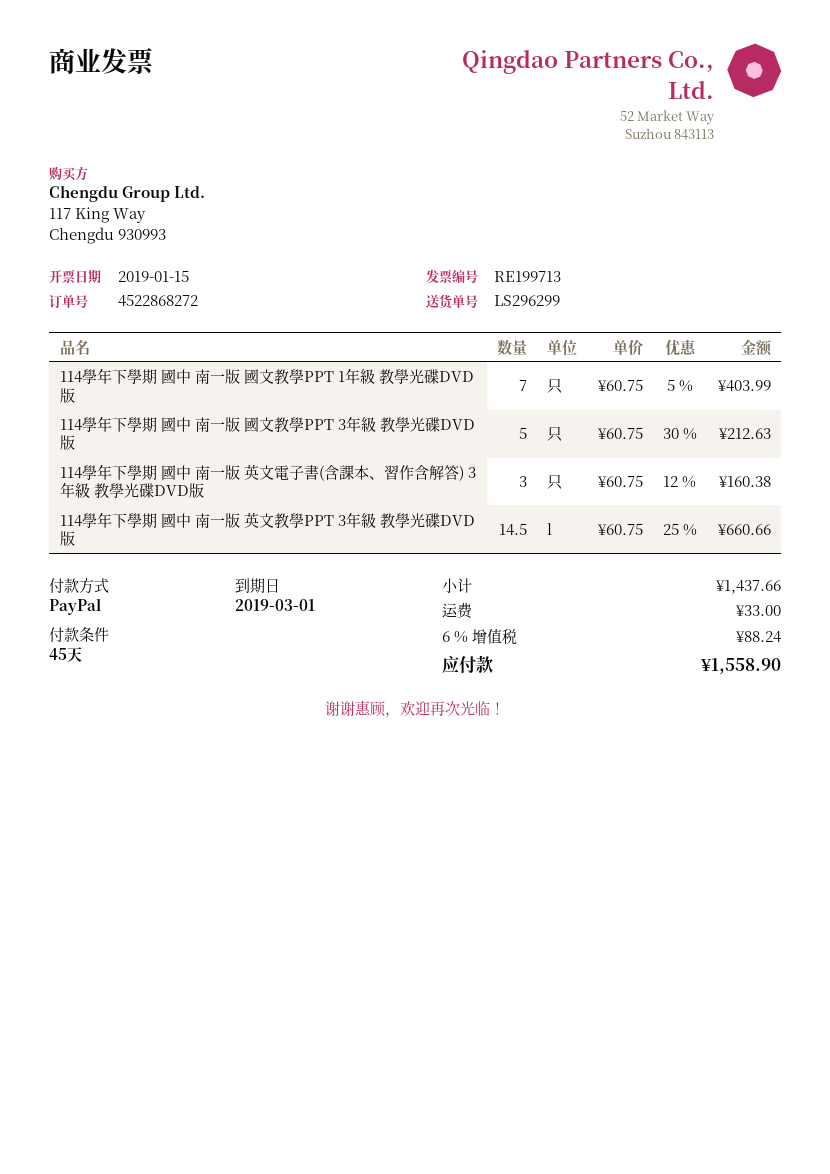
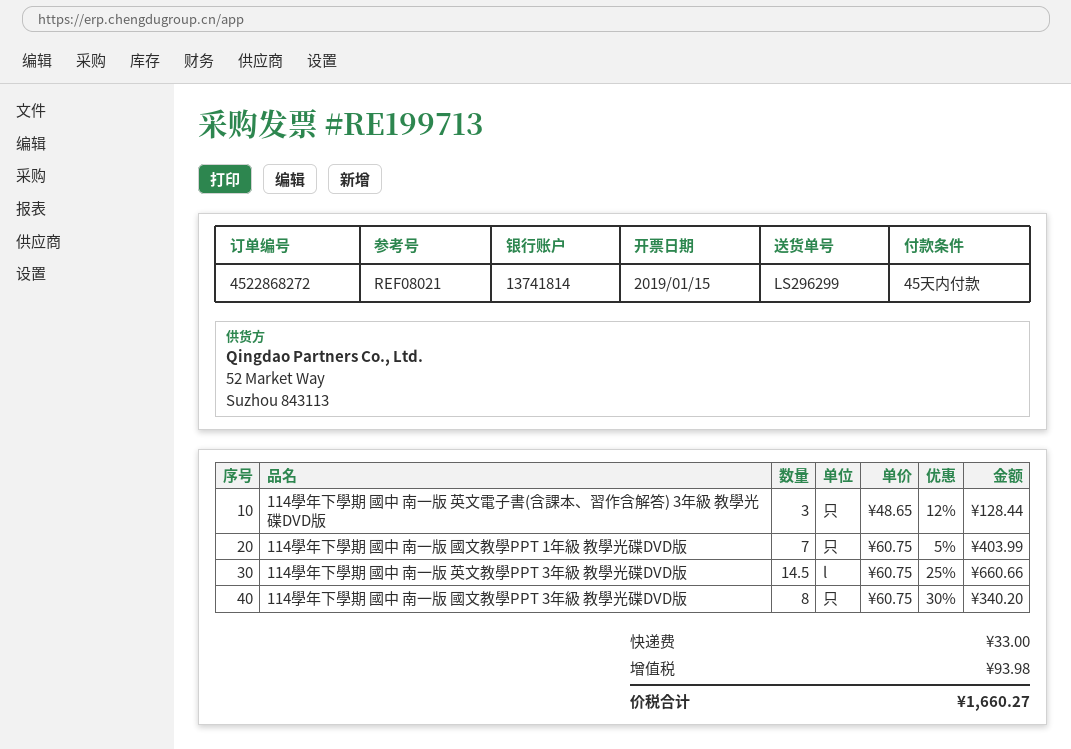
114學年下學期 國中 南一版 國文教學PPT 3年級 教學光碟DVD版: 5 x 60.75 - 30% = 212.63 -> 8 x 60.75 - 30% = 340.20
114學年下學期 國中 南一版 英文電子書(含課本、習作含解答) 3年級 教學光碟DVD版: 3 x 60.75 - 12% = 160.38 -> 3 x 48.65 - 12% = 128.44
tax: 88.24 -> 93.98
total: 1558.90 -> 1660.27

